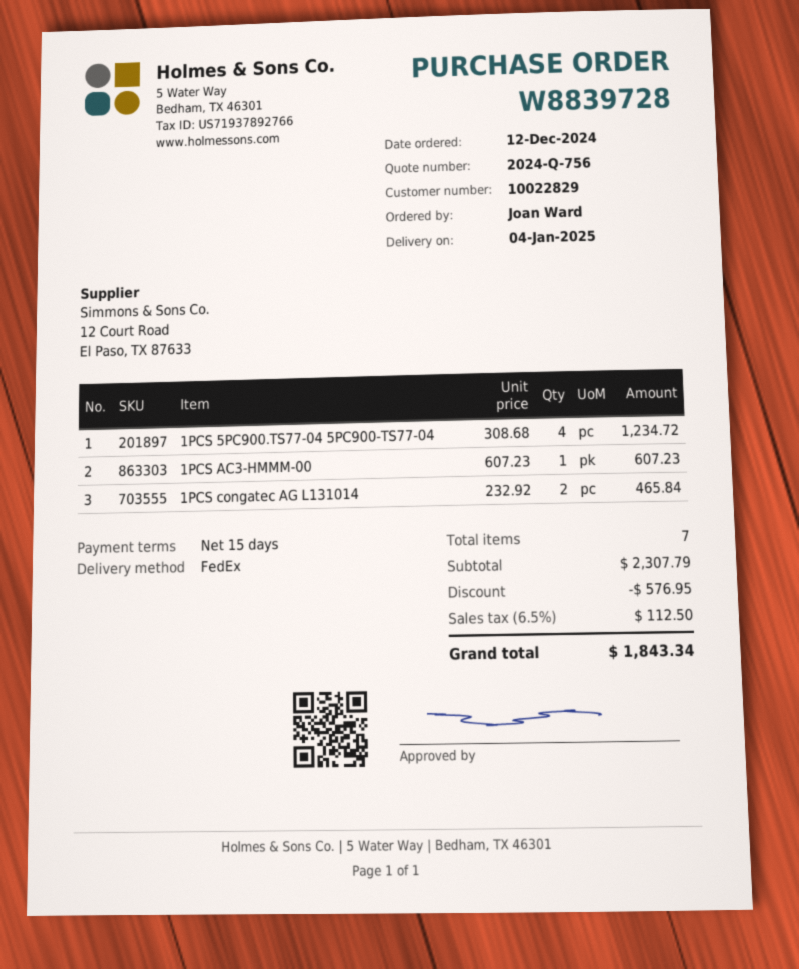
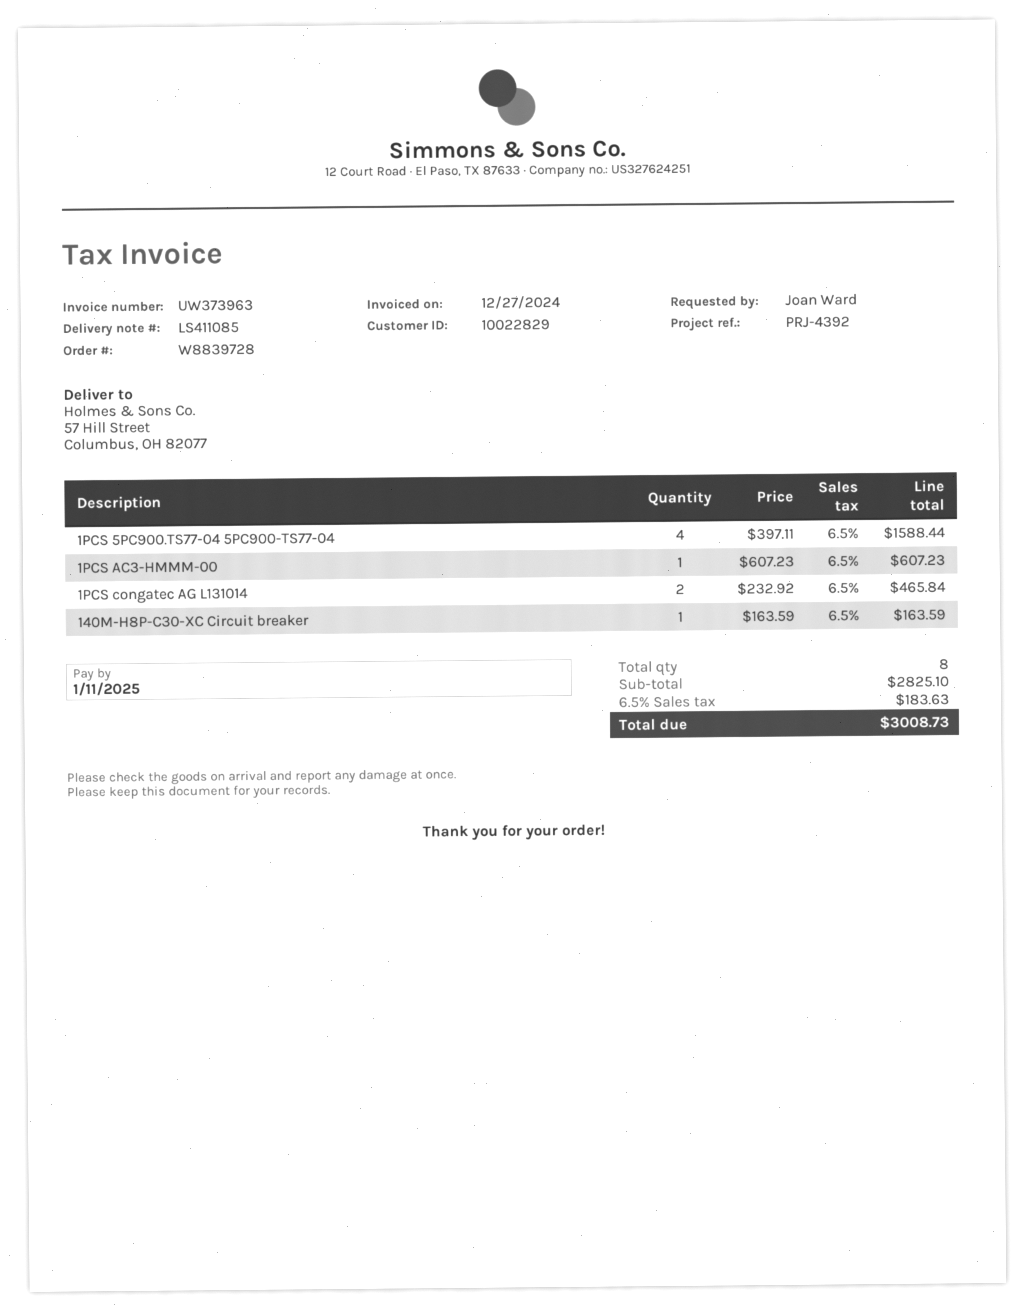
1PCS 5PC900.TS77-04 5PC900-TS77-04: 4 x 308.68 = 1234.72 -> 4 x 397.11 = 1588.44
140M-H8P-C30-XC Circuit breaker: none -> 1 x 163.59 = 163.59
total quantity: 7 -> 8
subtotal: 2307.79 -> 2825.10
discount: 576.95 -> none
tax: 6.5% = 112.50 -> 6.5% = 183.63
total: 1843.34 -> 3008.73

